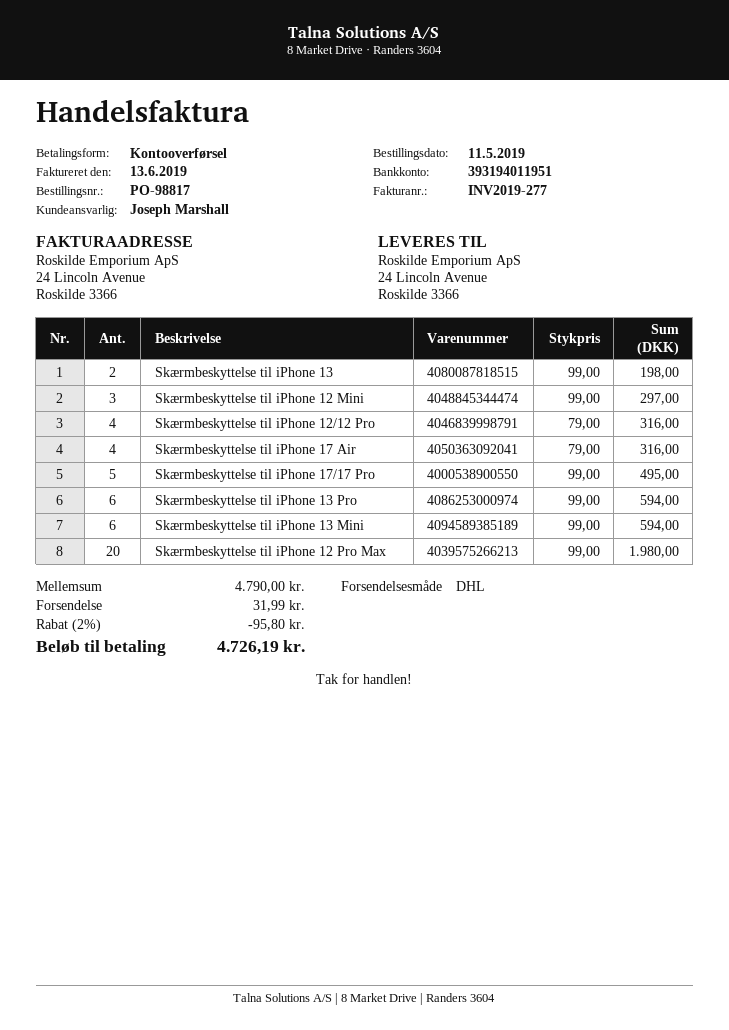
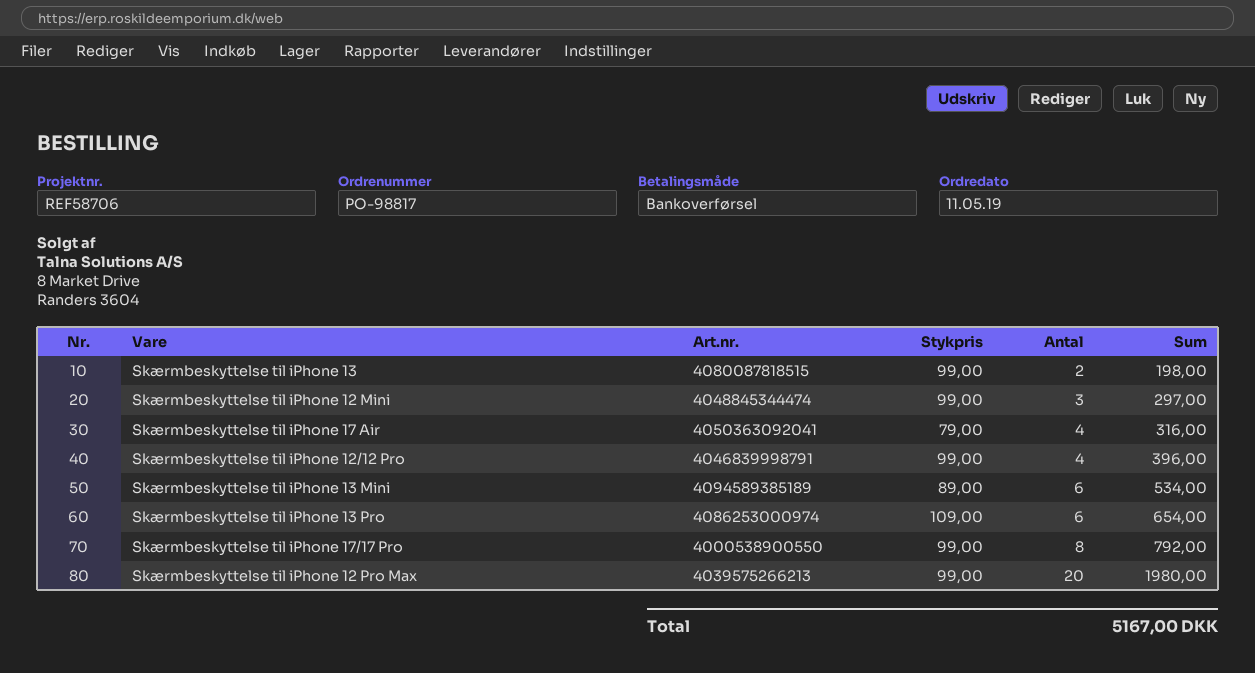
Skærmbeskyttelse til iPhone 12/12 Pro: 4 x 79.00 = 316.00 -> 4 x 99.00 = 396.00
Skærmbeskyttelse til iPhone 17/17 Pro: 5 x 99.00 = 495.00 -> 8 x 99.00 = 792.00
Skærmbeskyttelse til iPhone 13 Pro: 6 x 99.00 = 594.00 -> 6 x 109.00 = 654.00
Skærmbeskyttelse til iPhone 13 Mini: 6 x 99.00 = 594.00 -> 6 x 89.00 = 534.00
discount: 2% = 95.80 -> none
shipping: 31.99 -> none
total: 4726.19 -> 5167.00

